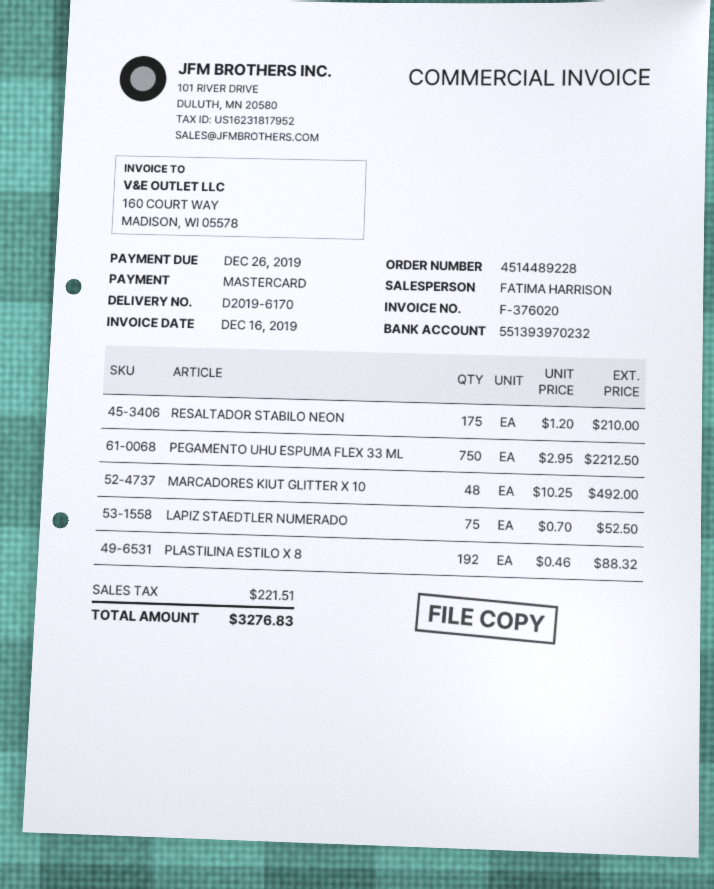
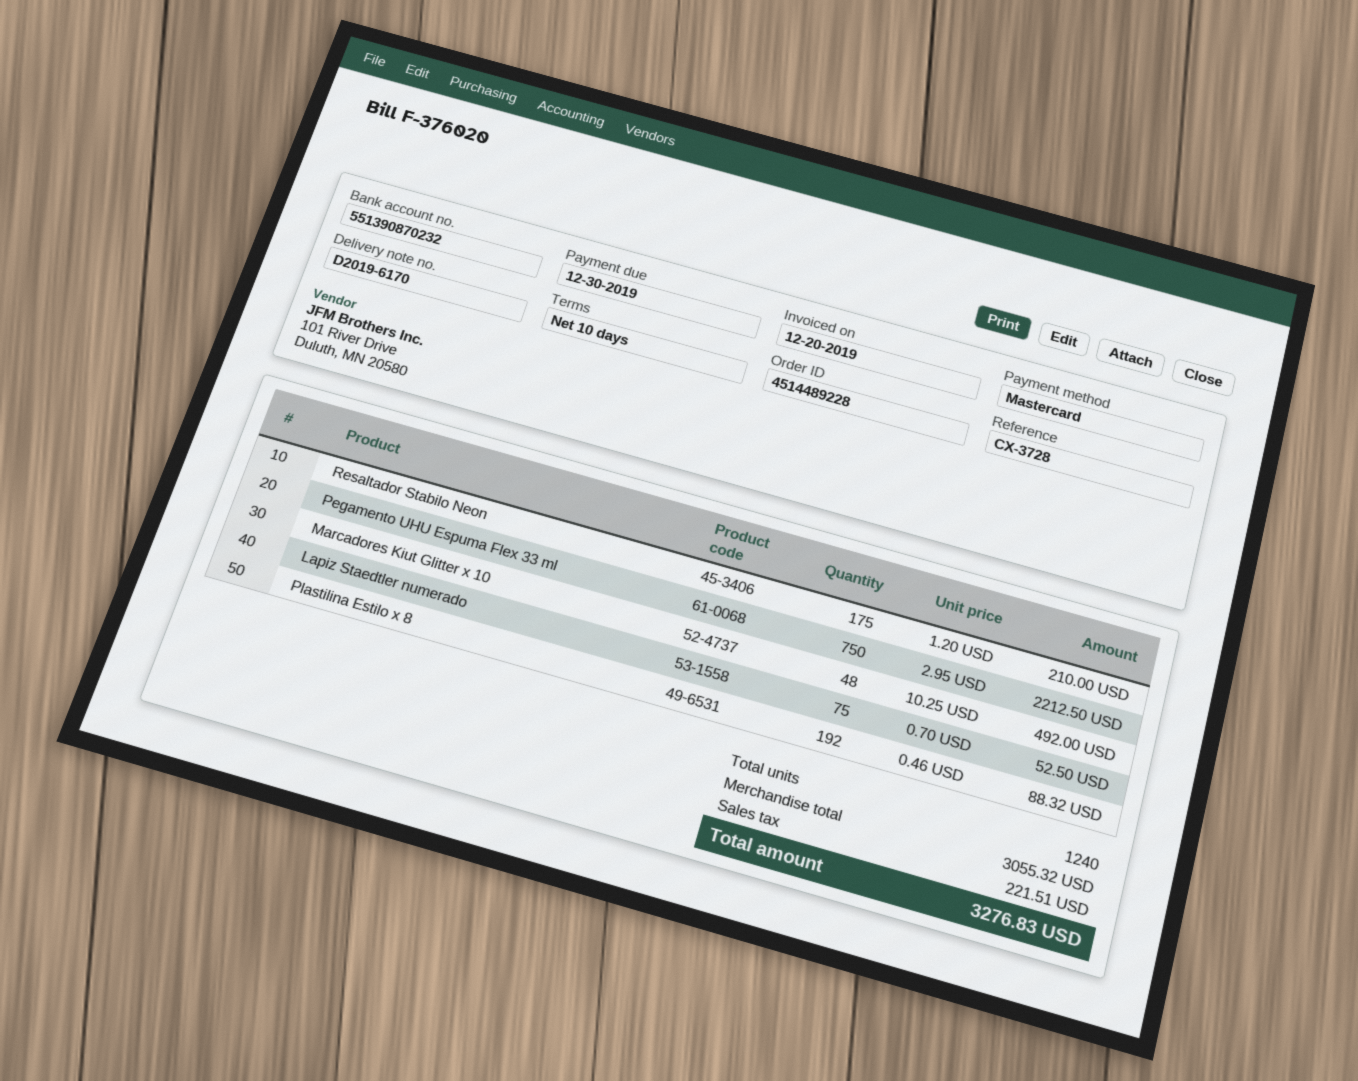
invoice date: 2019-12-16 -> 2019-12-20
due date: 2019-12-26 -> 2019-12-30
bank account: 551393970232 -> 551390870232

